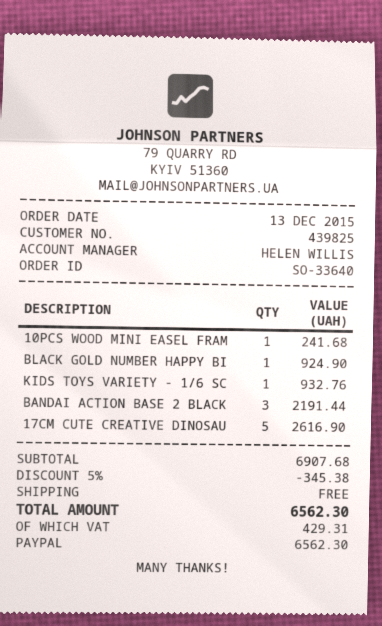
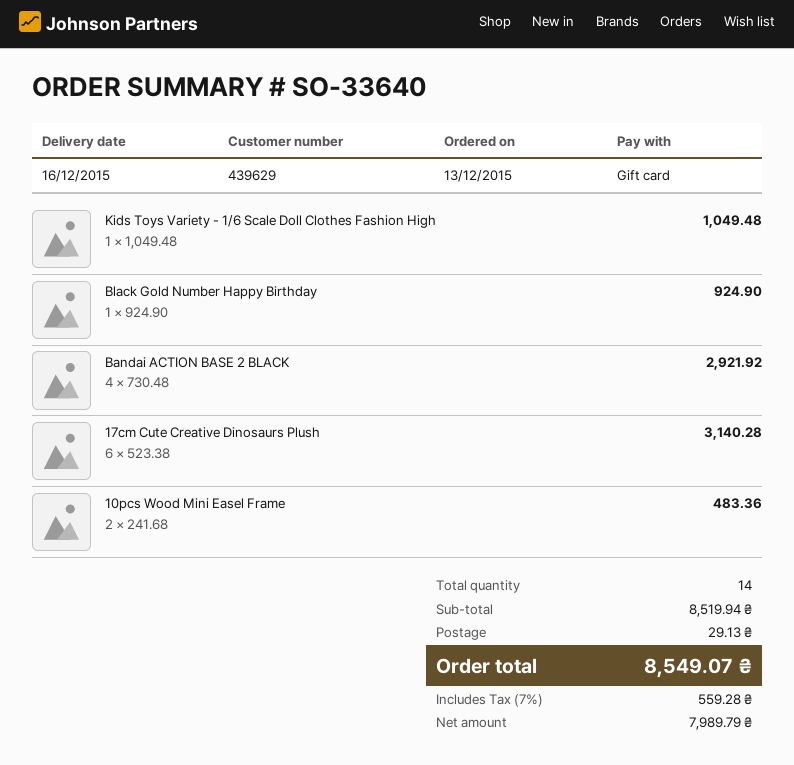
customer number: 439825 -> 439629
payment method: PayPal -> gift card
10PCS WOOD MINI EASEL FRAM: 1 for 241.68 -> 2 for 483.36
KIDS TOYS VARIETY - 1/6 SC: 1 for 932.76 -> 1 for 1049.48
BANDAI ACTION BASE 2 BLACK: 3 for 2191.44 -> 4 for 2921.92
17CM CUTE CREATIVE DINOSAU: 5 for 2616.90 -> 6 for 3140.28
subtotal: 6907.68 -> 8519.94
discount: 5% = 345.38 -> none
shipping: 0.00 -> 29.13
tax: 429.31 -> 559.28
total: 6562.30 -> 8549.07

